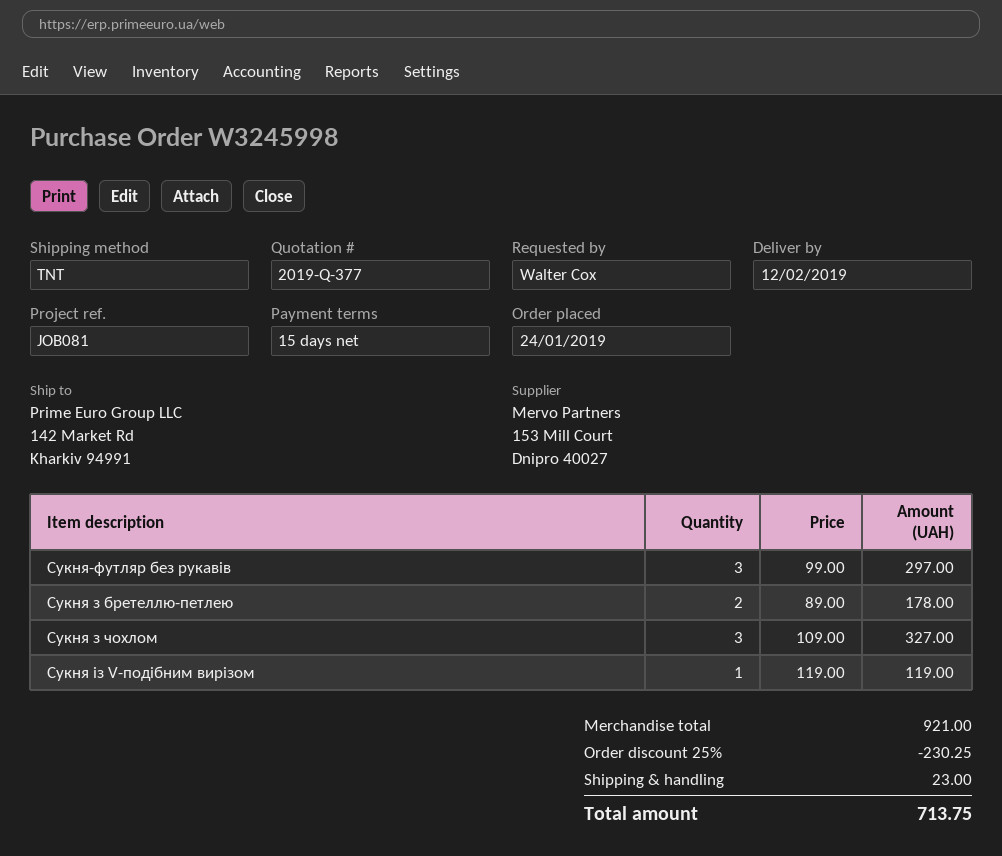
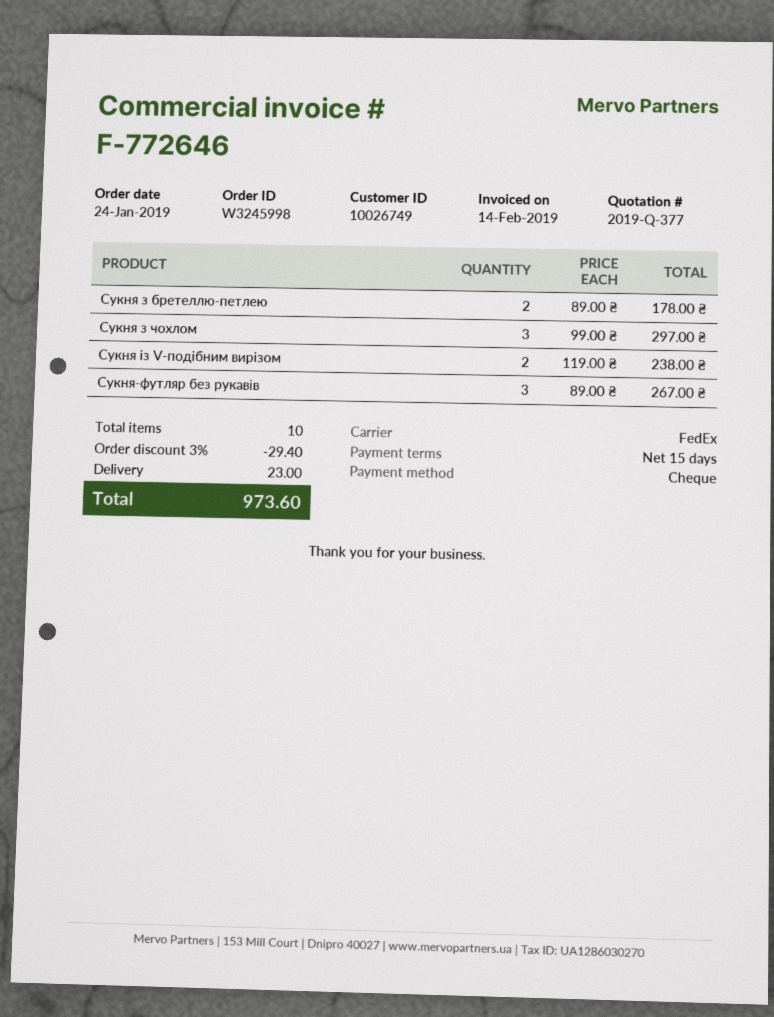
shipping method: TNT -> FedEx
Сукня-футляр без рукавів: 3 x 99.00 = 297.00 -> 3 x 89.00 = 267.00
Сукня з чохлом: 3 x 109.00 = 327.00 -> 3 x 99.00 = 297.00
Сукня із V-подібним вирізом: 1 x 119.00 = 119.00 -> 2 x 119.00 = 238.00
discount: 25% = 230.25 -> 3% = 29.40
total: 713.75 -> 973.60

